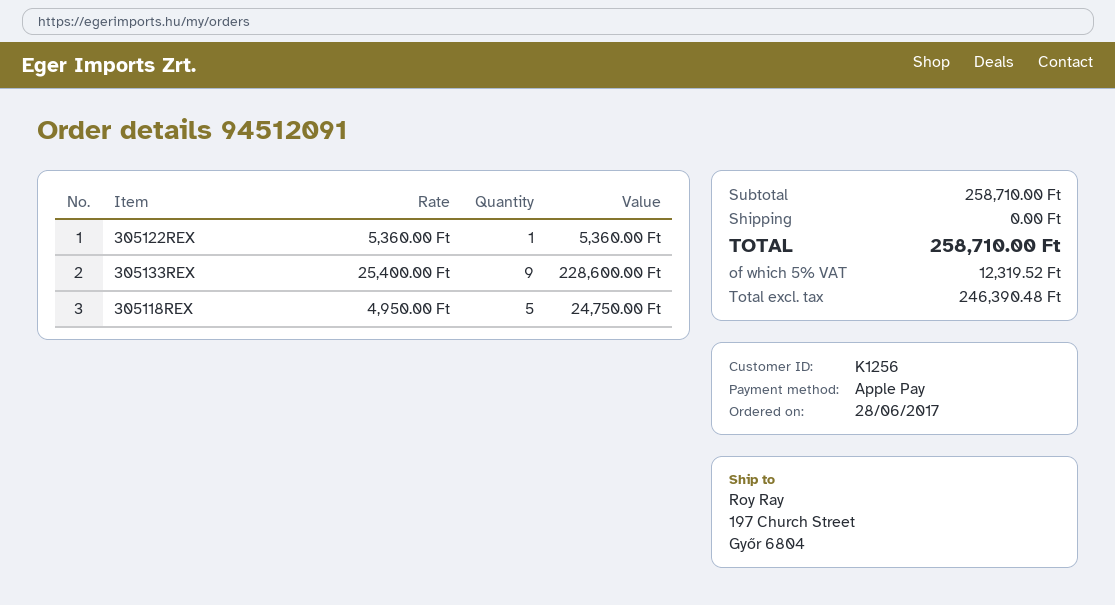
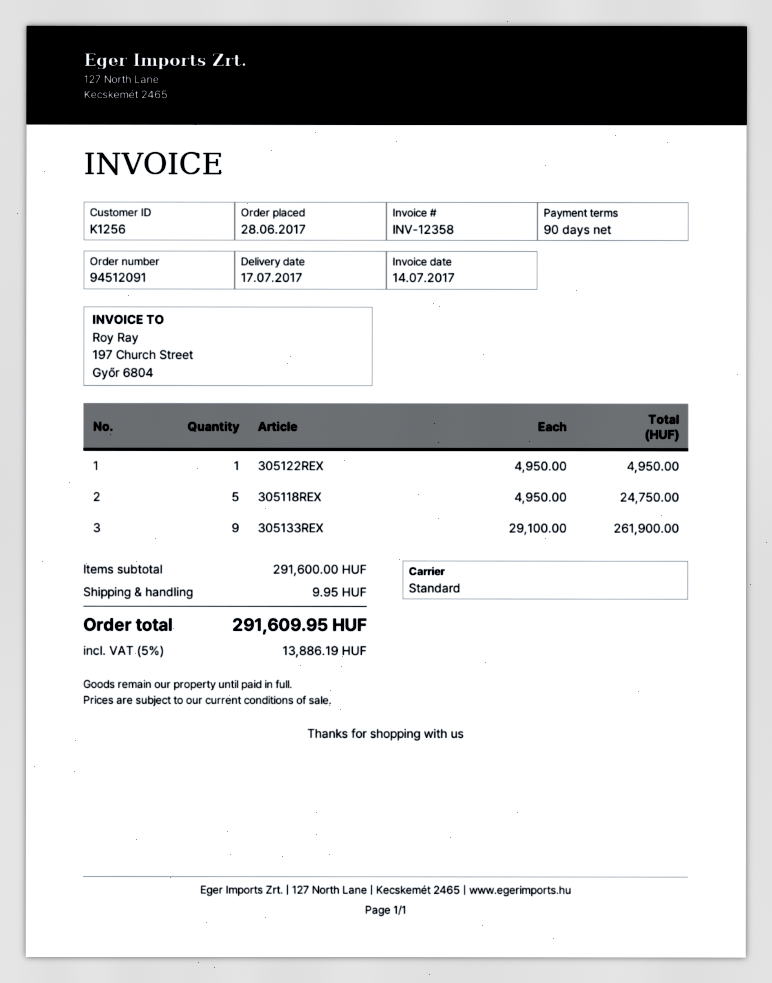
305122REX: 1 x 5360.00 = 5360.00 -> 1 x 4950.00 = 4950.00
305133REX: 9 x 25400.00 = 228600.00 -> 9 x 29100.00 = 261900.00
subtotal: 258710.00 -> 291600.00
shipping: 0.00 -> 9.95
tax: 5% = 12319.52 -> 5% = 13886.19
total: 258710.00 -> 291609.95

